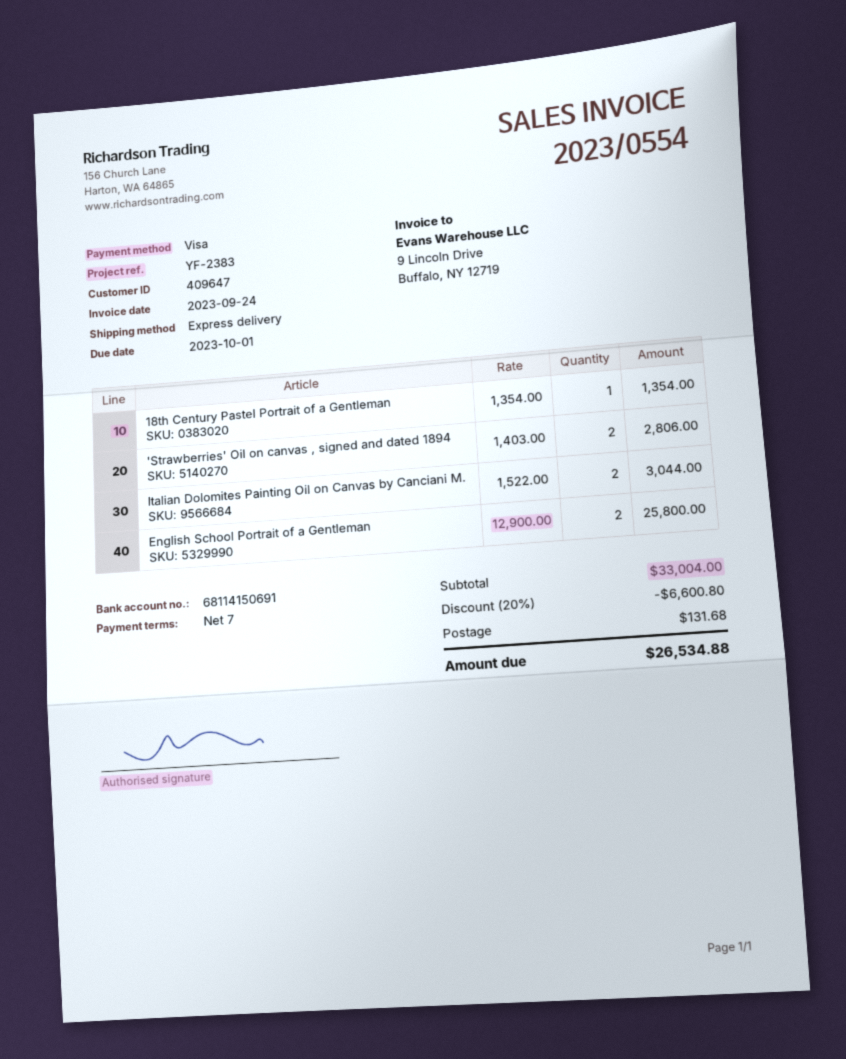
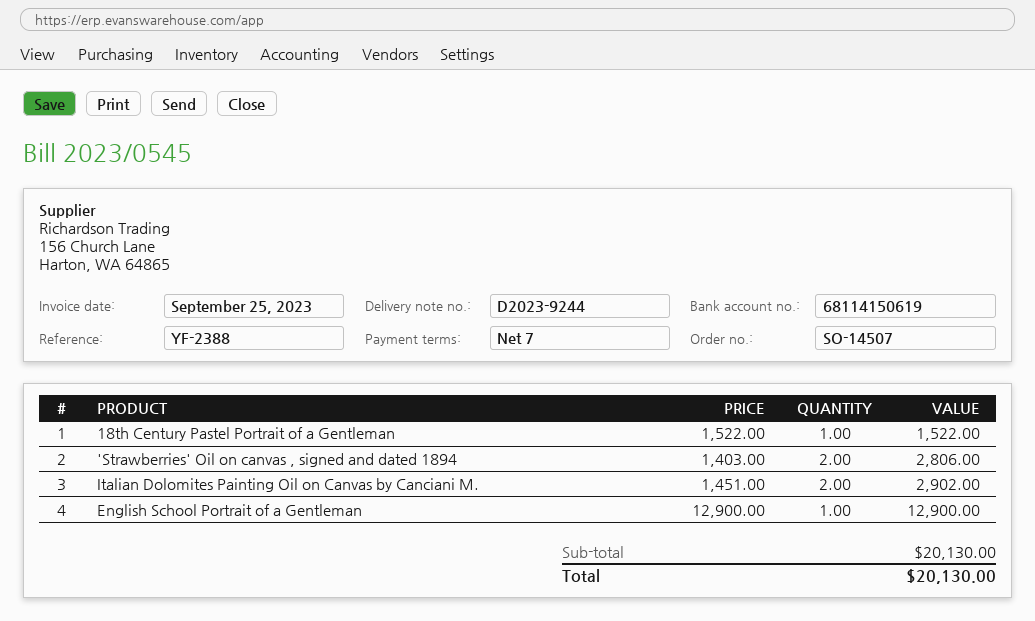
invoice number: 2023/0554 -> 2023/0545
invoice date: 2023-09-24 -> 2023-09-25
reference: YF-2383 -> YF-2388
bank account: 68114150691 -> 68114150619
18th Century Pastel Portrait of a Gentleman: 1 x 1354.00 = 1354.00 -> 1 x 1522.00 = 1522.00
Italian Dolomites Painting Oil on Canvas by Canciani M.: 2 x 1522.00 = 3044.00 -> 2 x 1451.00 = 2902.00
English School Portrait of a Gentleman: 2 x 12900.00 = 25800.00 -> 1 x 12900.00 = 12900.00
subtotal: 33004.00 -> 20130.00
discount: 20% = 6600.80 -> none
shipping: 131.68 -> none
total: 26534.88 -> 20130.00

